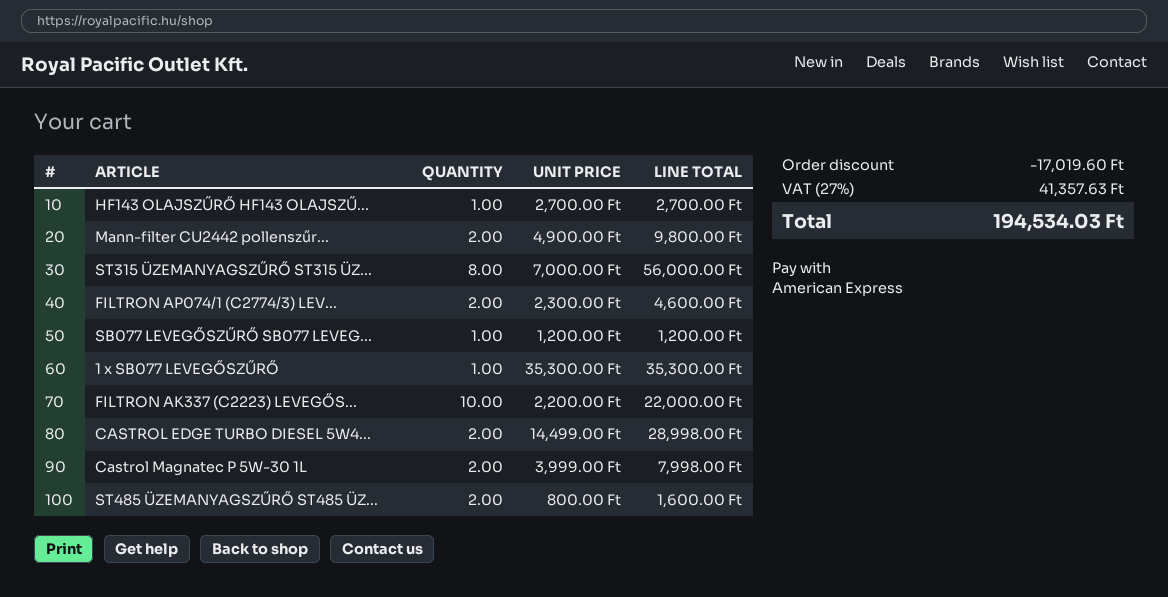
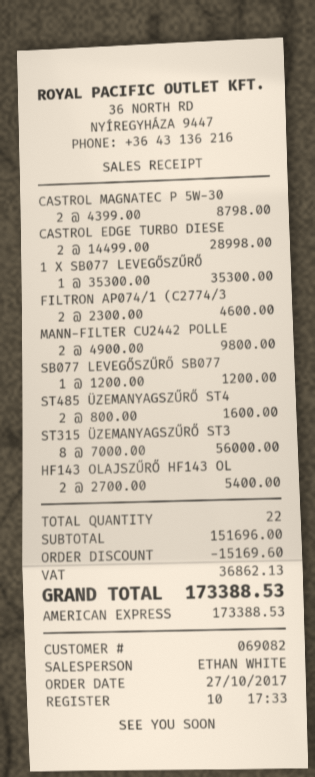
HF143 OLAJSZŰRŐ HF143 OLAJSZŰ...: 1 x 2700.00 = 2700.00 -> 2 x 2700.00 = 5400.00
FILTRON AK337 (C2223) LEVEGŐS...: 10 x 2200.00 = 22000.00 -> none
Castrol Magnatec P 5W-30 1L: 2 x 3999.00 = 7998.00 -> 2 x 4399.00 = 8798.00
discount: 17019.60 -> 15169.60
tax: 41357.63 -> 36862.13
total: 194534.03 -> 173388.53

